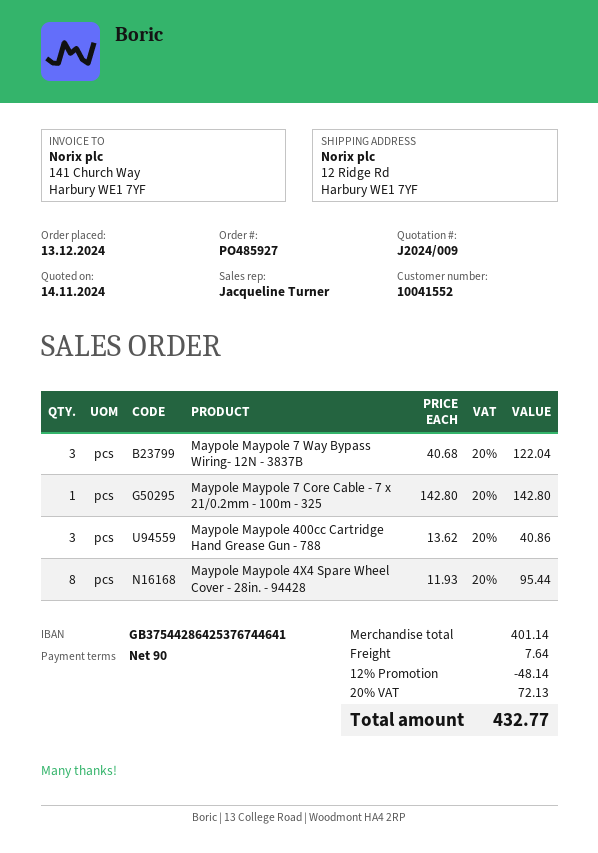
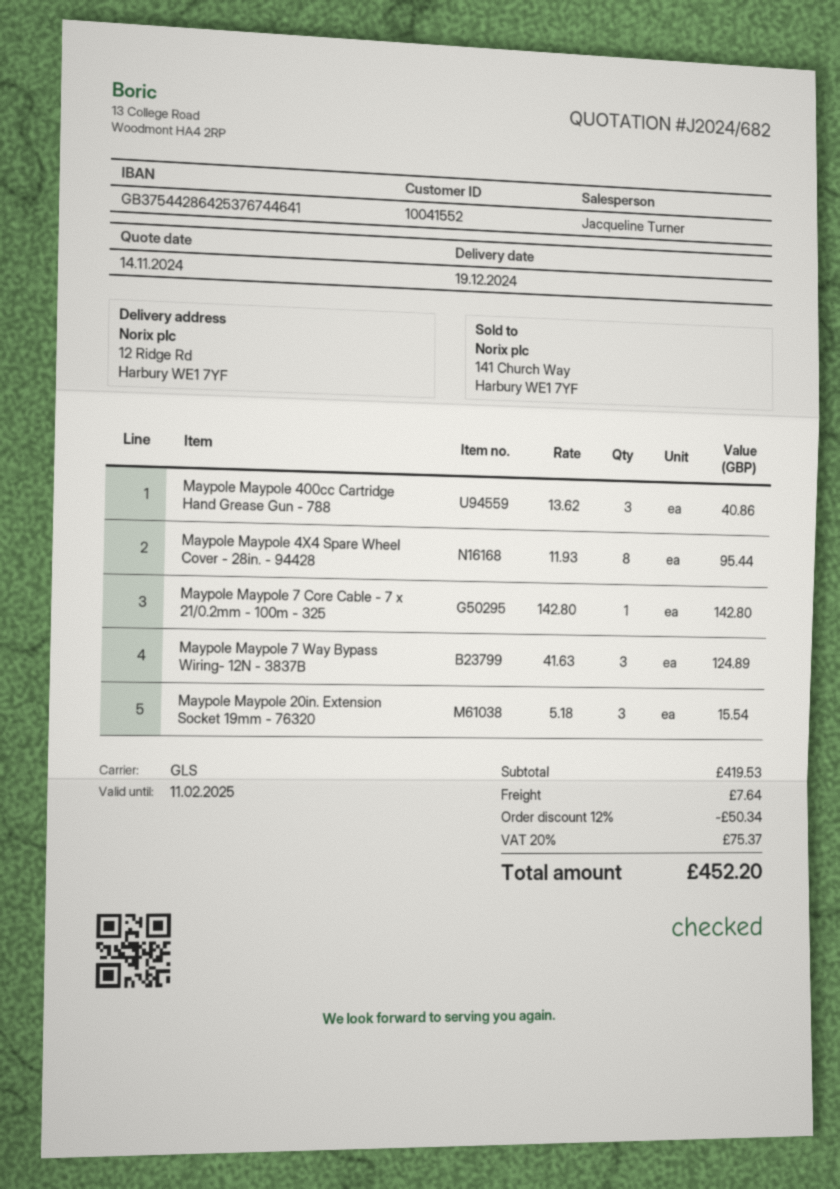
quote number: J2024/009 -> J2024/682
Maypole Maypole 7 Way Bypass Wiring- 12N - 3837B: 3 x 40.68 = 122.04 -> 3 x 41.63 = 124.89
Maypole Maypole 20in. Extension Socket 19mm - 76320: none -> 3 x 5.18 = 15.54
subtotal: 401.14 -> 419.53
discount: 12% = 48.14 -> 12% = 50.34
tax: 20% = 72.13 -> 20% = 75.37
total: 432.77 -> 452.20

